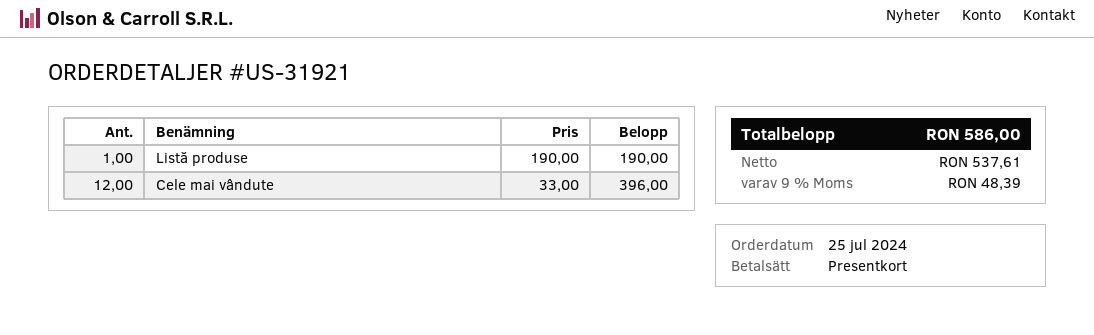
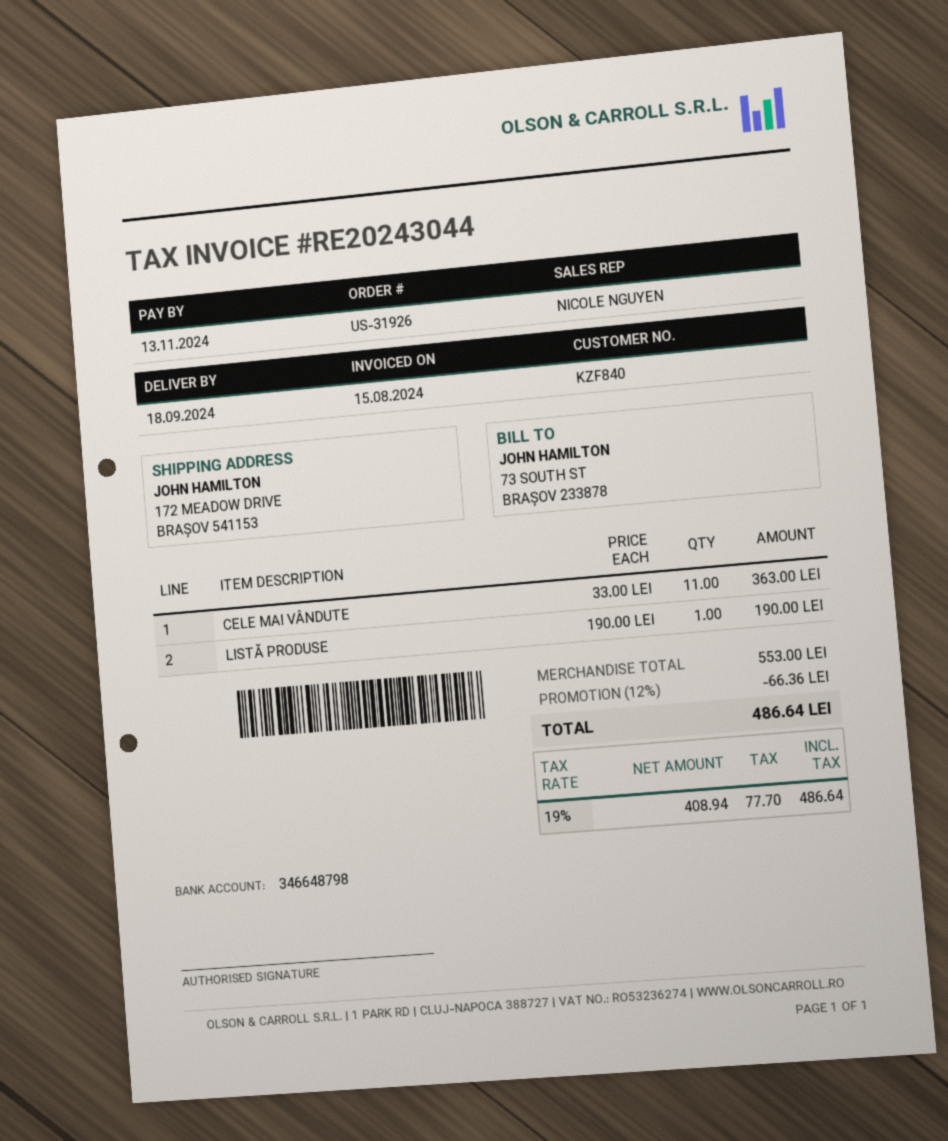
order number: US-31921 -> US-31926
Cele mai vândute: 12 x 33.00 = 396.00 -> 11 x 33.00 = 363.00
discount: none -> 12% = 66.36
net: 537.61 -> 408.94
tax: 9% = 48.39 -> 19% = 77.70
total: 586.00 -> 486.64

